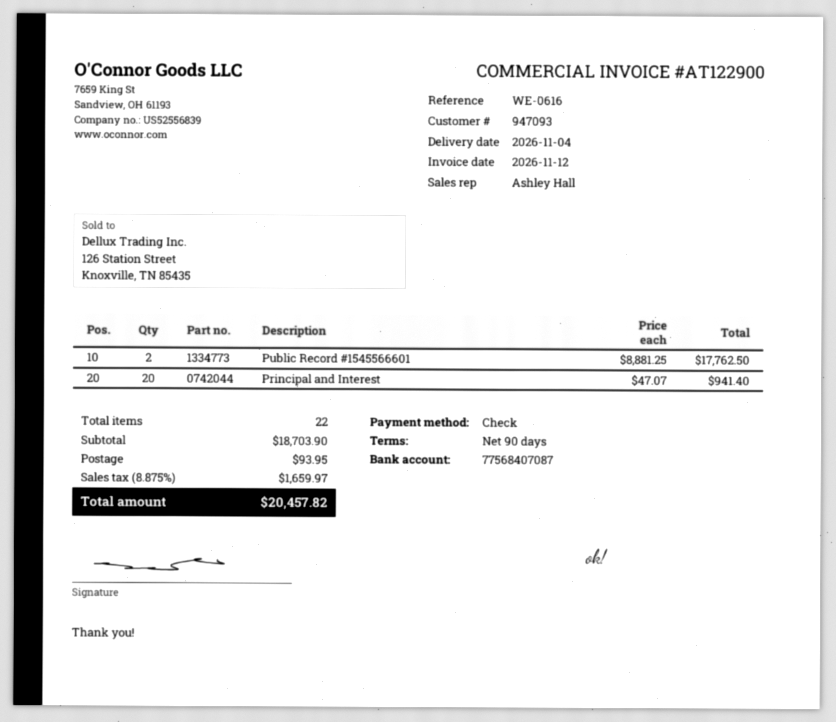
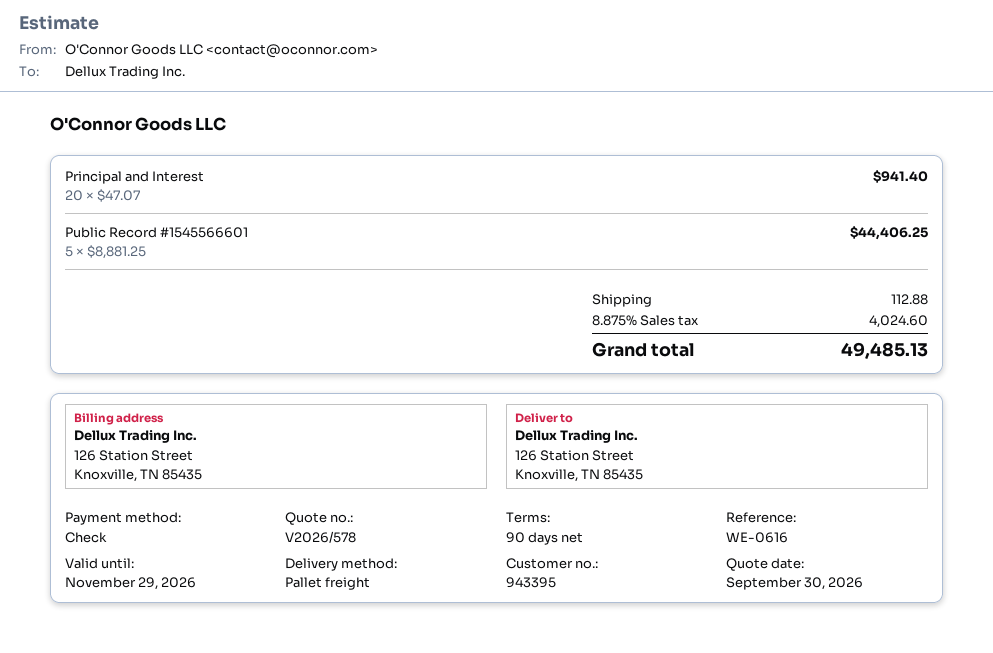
customer number: 947093 -> 943395
Public Record #1545566601: 2 x 8881.25 = 17762.50 -> 5 x 8881.25 = 44406.25
shipping: 93.95 -> 112.88
tax: 8.875% = 1659.97 -> 8.875% = 4024.60
total: 20457.82 -> 49485.13

